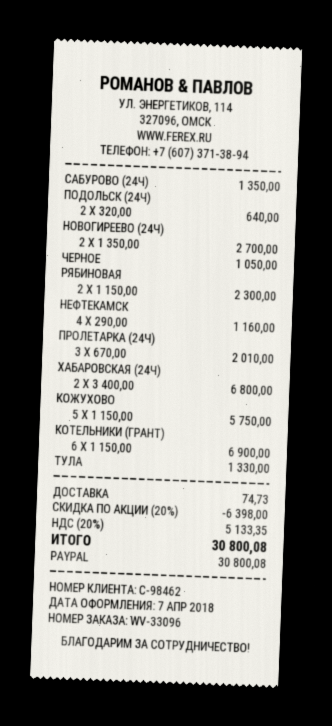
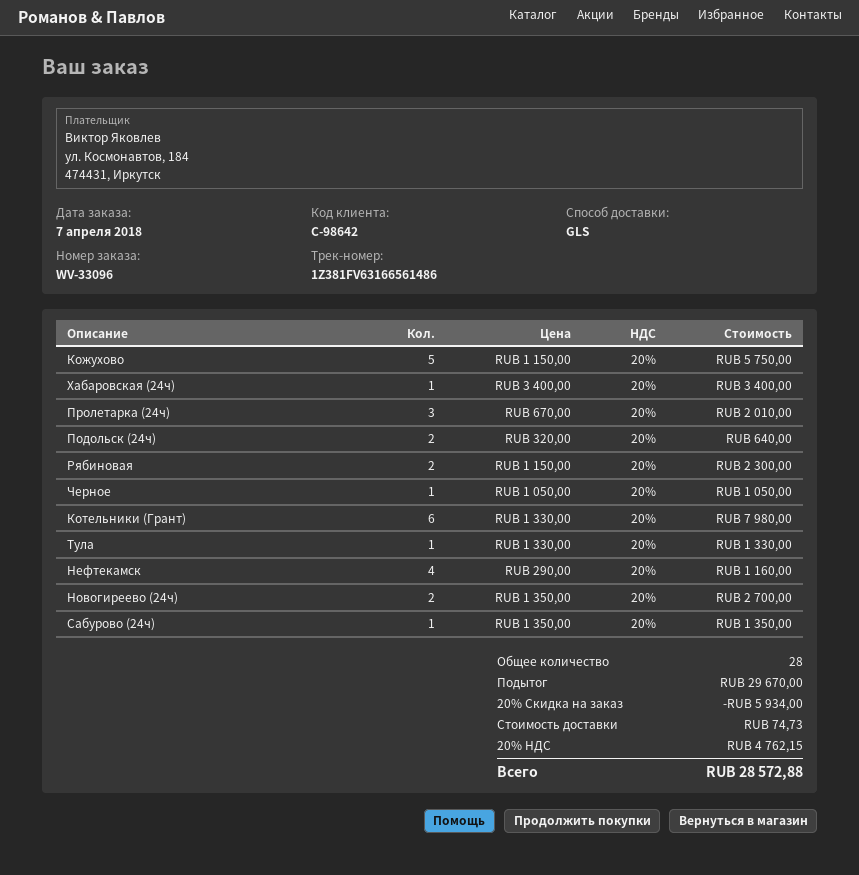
customer number: C-98462 -> C-98642
ХАБАРОВСКАЯ (24Ч): 2 x 3400.00 = 6800.00 -> 1 x 3400.00 = 3400.00
КОТЕЛЬНИКИ (ГРАНТ): 6 x 1150.00 = 6900.00 -> 6 x 1330.00 = 7980.00
discount: 20% = 6398.00 -> 20% = 5934.00
tax: 20% = 5133.35 -> 20% = 4762.15
total: 30800.08 -> 28572.88

